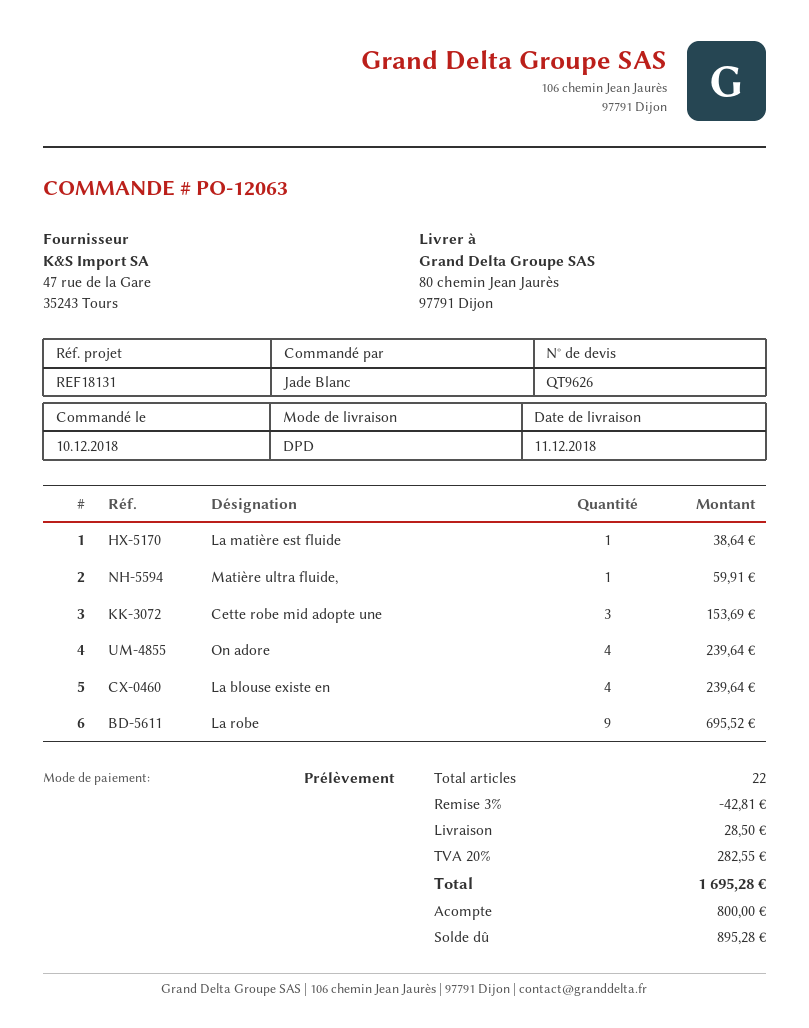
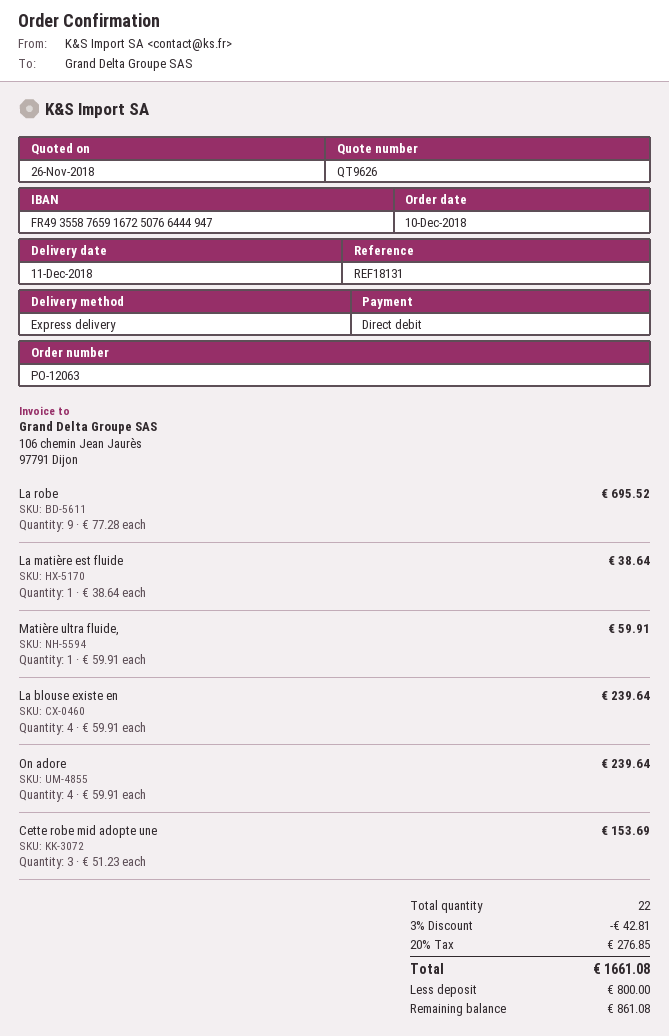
shipping method: DPD -> express
shipping: 28.50 -> none
tax: 20% = 282.55 -> 20% = 276.85
total: 1695.28 -> 1661.08
balance: 895.28 -> 861.08

